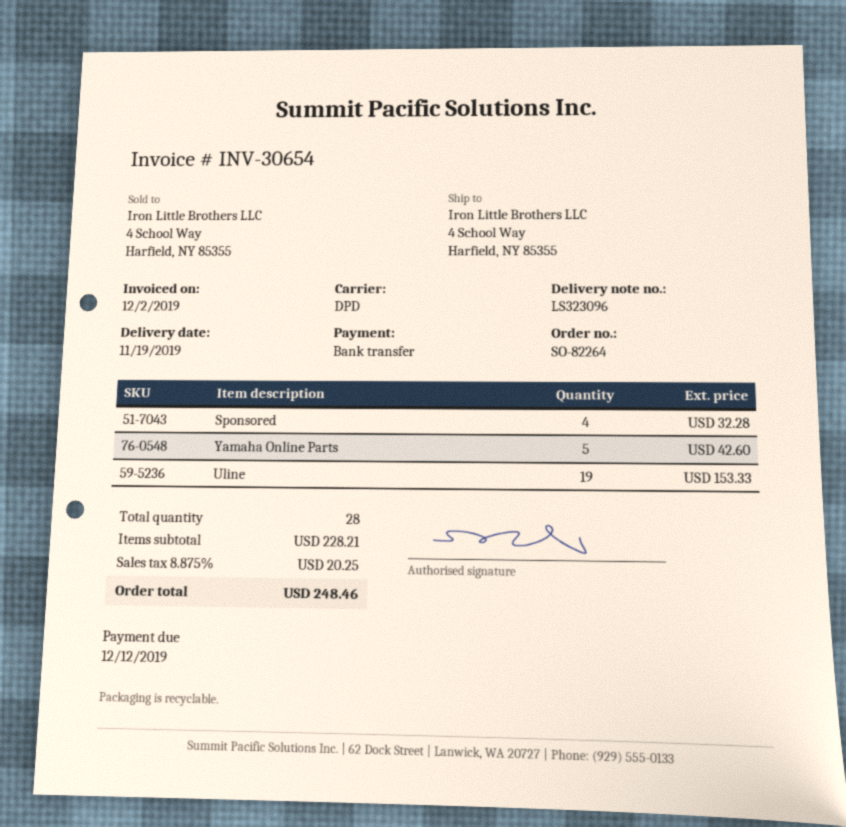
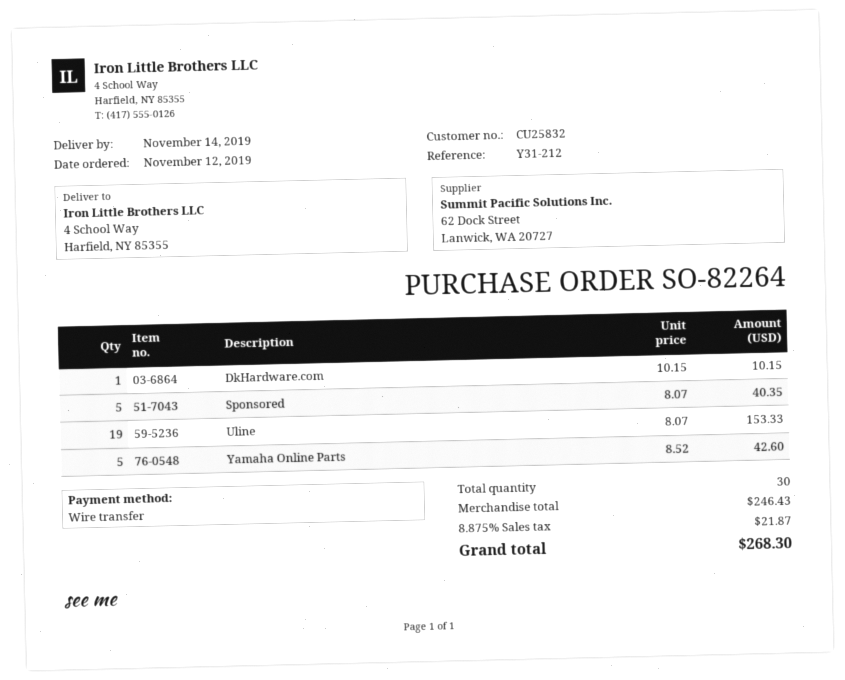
delivery date: 2019-11-19 -> 2019-11-14
Sponsored: 4 for 32.28 -> 5 for 40.35
DkHardware.com: none -> 1 for 10.15
total quantity: 28 -> 30
subtotal: 228.21 -> 246.43
tax: 8.875% = 20.25 -> 8.875% = 21.87
total: 248.46 -> 268.30

